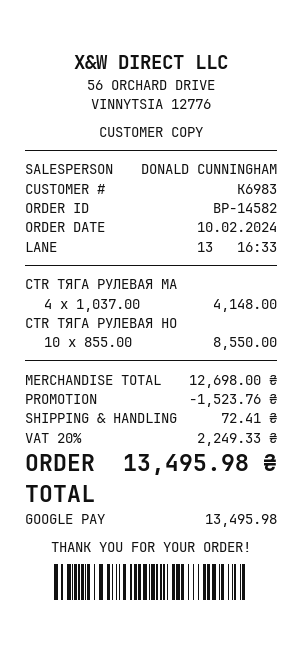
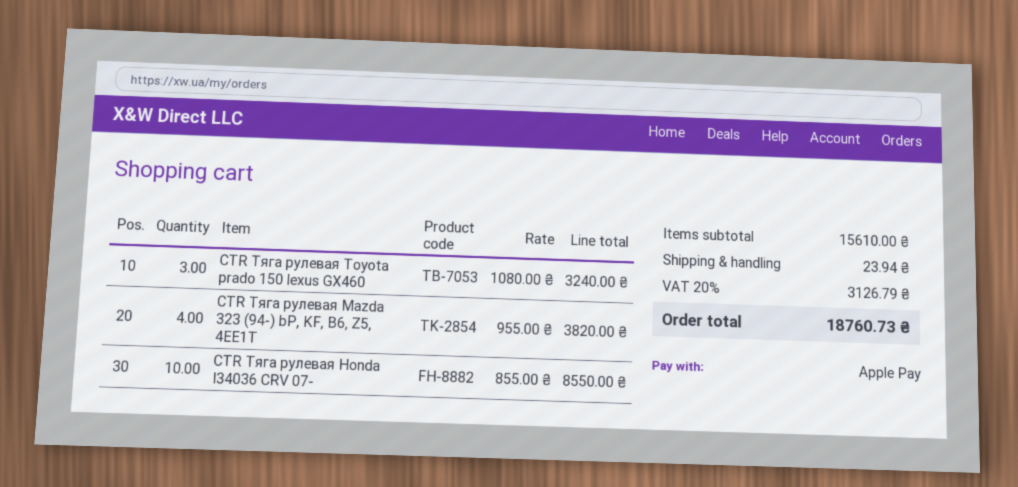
payment method: Google Pay -> Apple Pay
CTR ТЯГА РУЛЕВАЯ MA: 4 x 1037.00 = 4148.00 -> 4 x 955.00 = 3820.00
CTR Тяга рулевая Toyota prado 150 lexus GX460: none -> 3 x 1080.00 = 3240.00
subtotal: 12698.00 -> 15610.00
discount: 1523.76 -> none
shipping: 72.41 -> 23.94
tax: 20% = 2249.33 -> 20% = 3126.79
total: 13495.98 -> 18760.73

